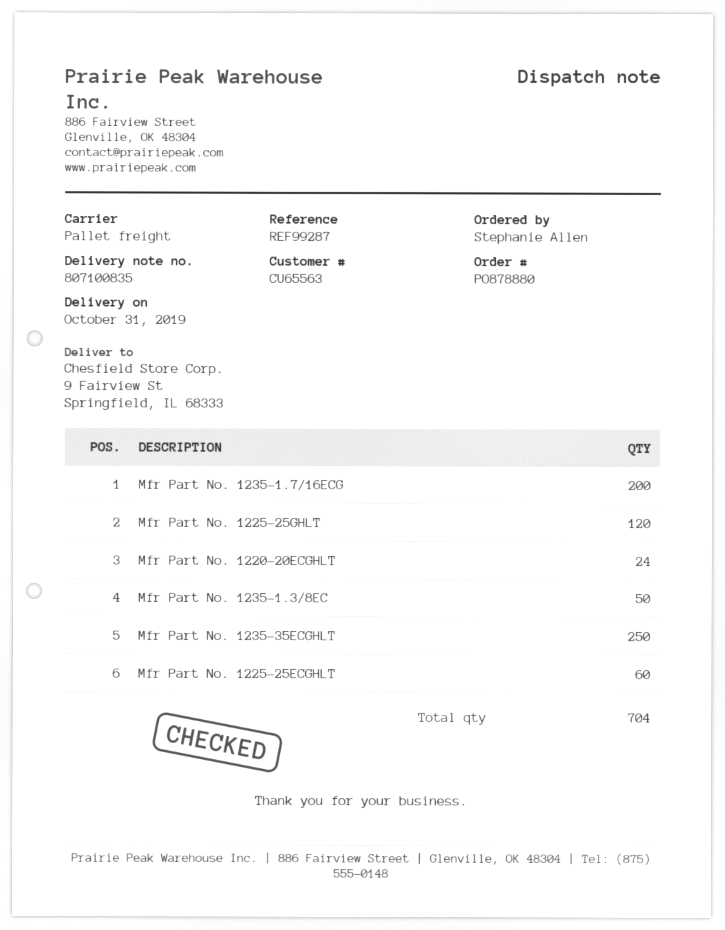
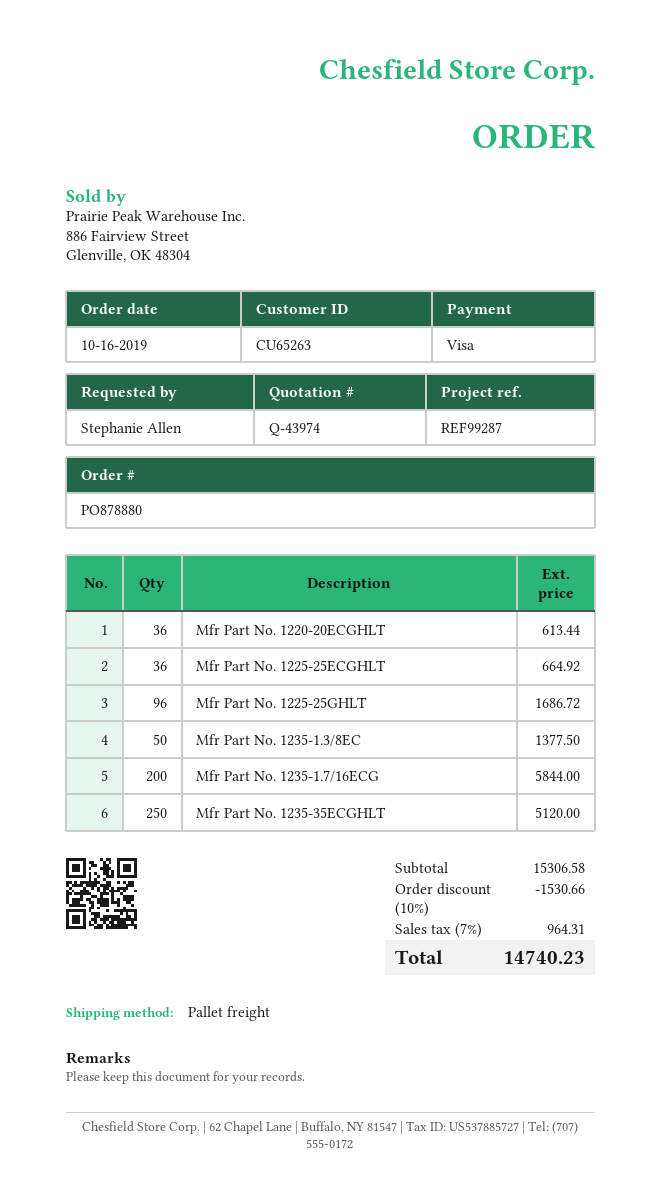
customer number: CU65563 -> CU65263
Mfr Part No. 1225-25GHLT: 120 -> 96
Mfr Part No. 1220-20ECGHLT: 24 -> 36
Mfr Part No. 1225-25ECGHLT: 60 -> 36

